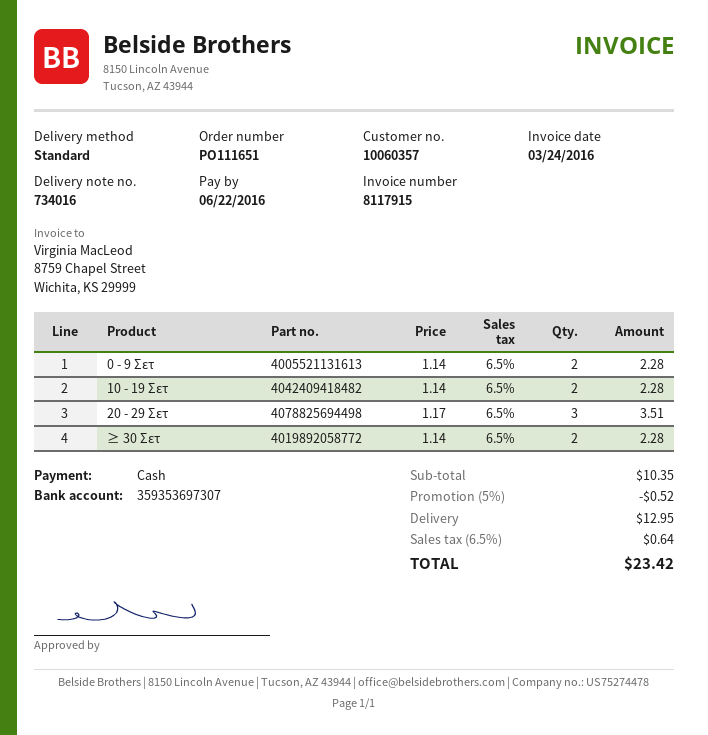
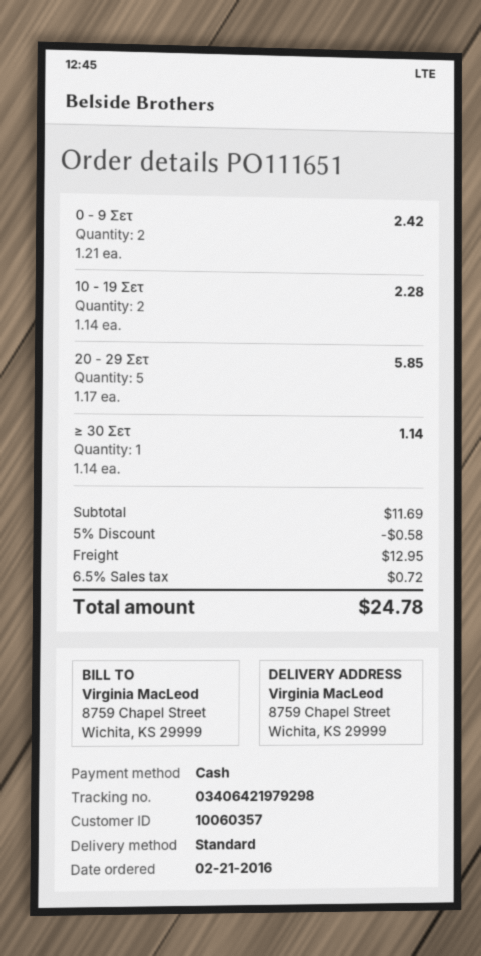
0 - 9 Σετ: 2 x 1.14 = 2.28 -> 2 x 1.21 = 2.42
20 - 29 Σετ: 3 x 1.17 = 3.51 -> 5 x 1.17 = 5.85
≥ 30 Σετ: 2 x 1.14 = 2.28 -> 1 x 1.14 = 1.14
subtotal: 10.35 -> 11.69
discount: 5% = 0.52 -> 5% = 0.58
tax: 6.5% = 0.64 -> 6.5% = 0.72
total: 23.42 -> 24.78

